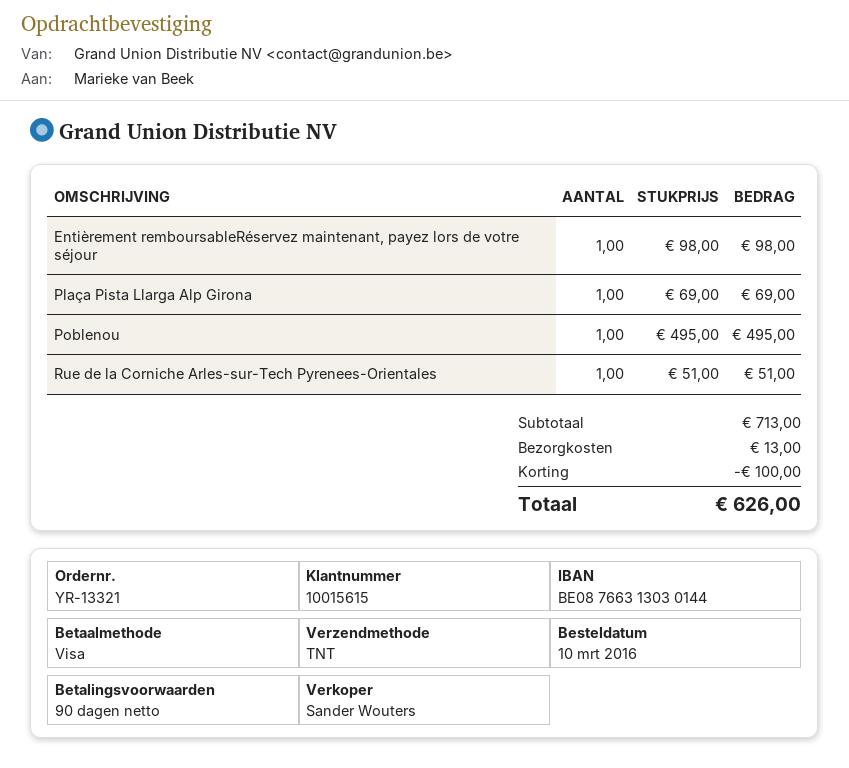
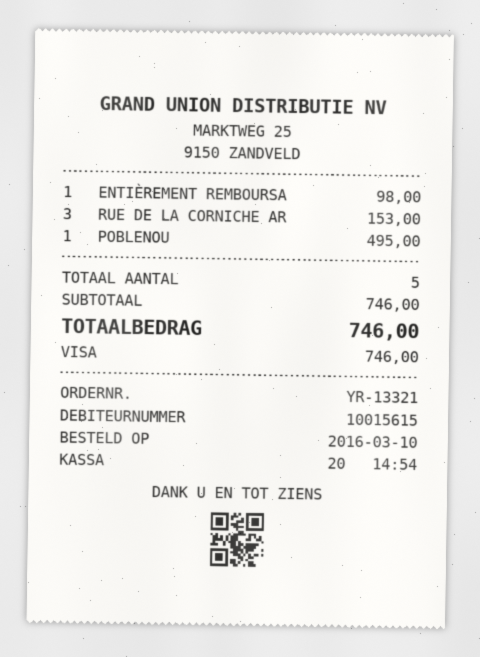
Plaça Pista Llarga Alp Girona: 1 for 69.00 -> none
Rue de la Corniche Arles-sur-Tech Pyrenees-Orientales: 1 for 51.00 -> 3 for 153.00
subtotal: 713.00 -> 746.00
discount: 100.00 -> none
shipping: 13.00 -> none
total: 626.00 -> 746.00

